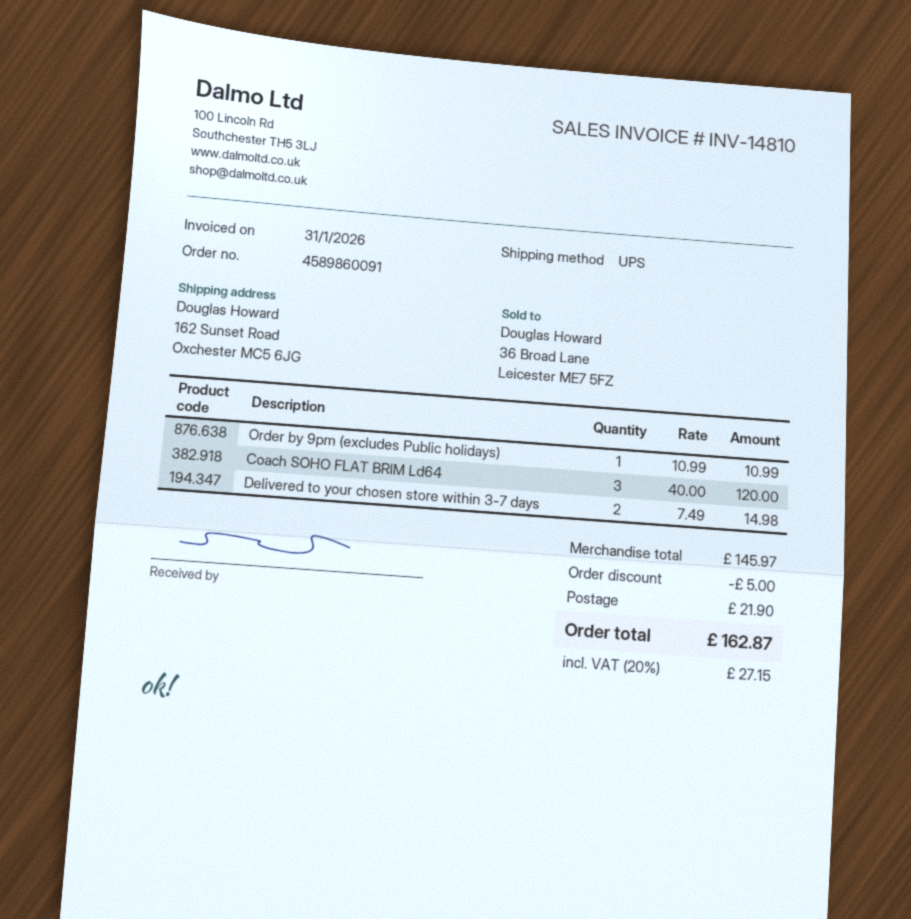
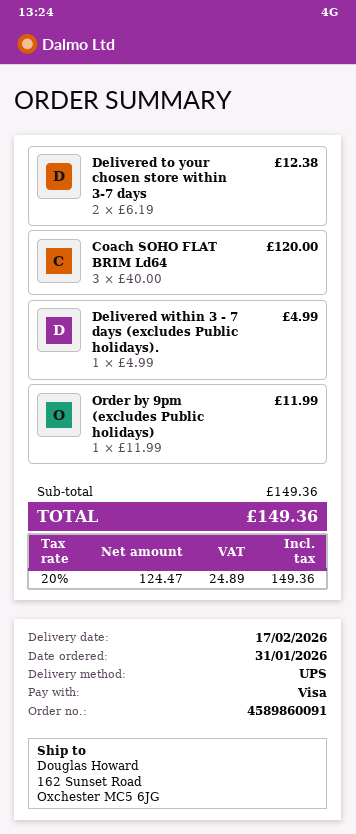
Order by 9pm (excludes Public holidays): 1 x 10.99 = 10.99 -> 1 x 11.99 = 11.99
Delivered to your chosen store within 3-7 days: 2 x 7.49 = 14.98 -> 2 x 6.19 = 12.38
Delivered within 3 - 7 days (excludes Public holidays).: none -> 1 x 4.99 = 4.99
subtotal: 145.97 -> 149.36
discount: 5.00 -> none
shipping: 21.90 -> none
tax: 20% = 27.15 -> 20% = 24.89
total: 162.87 -> 149.36

